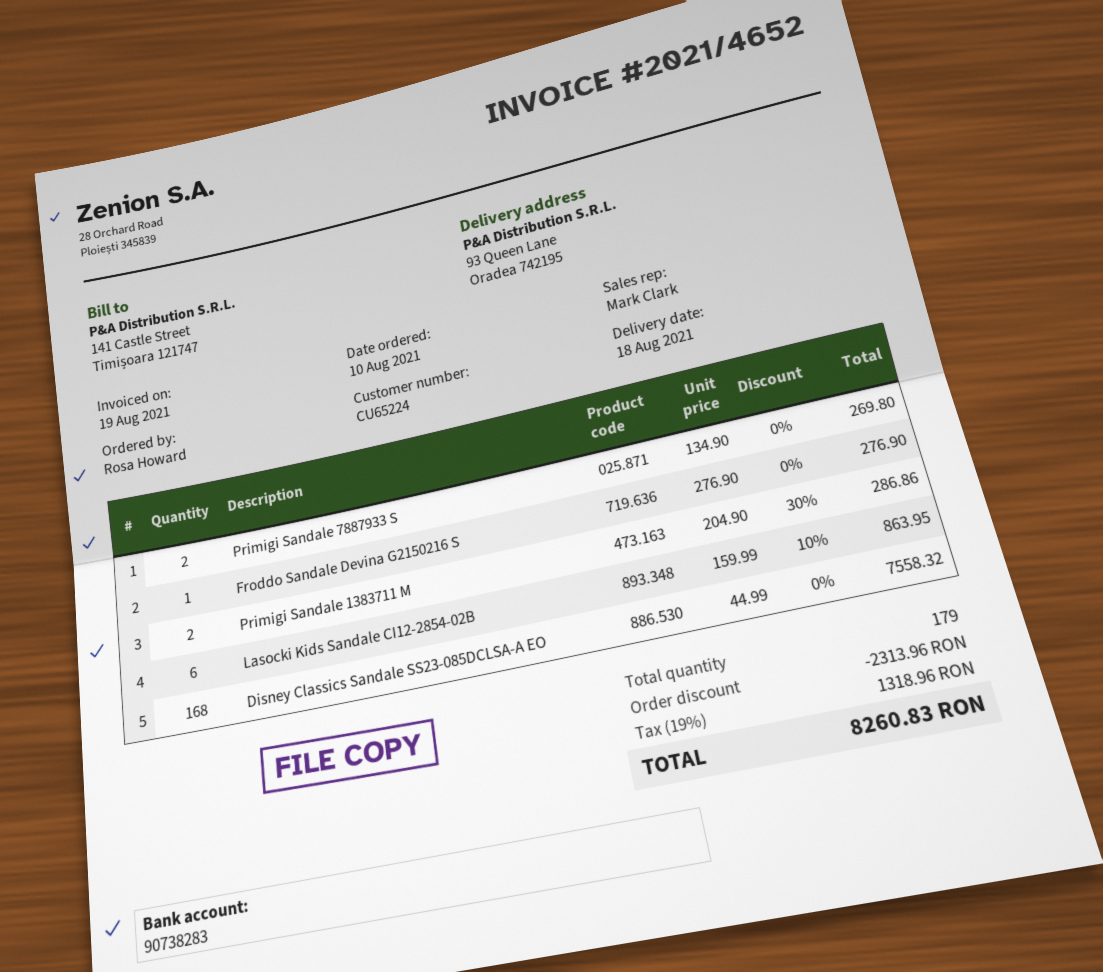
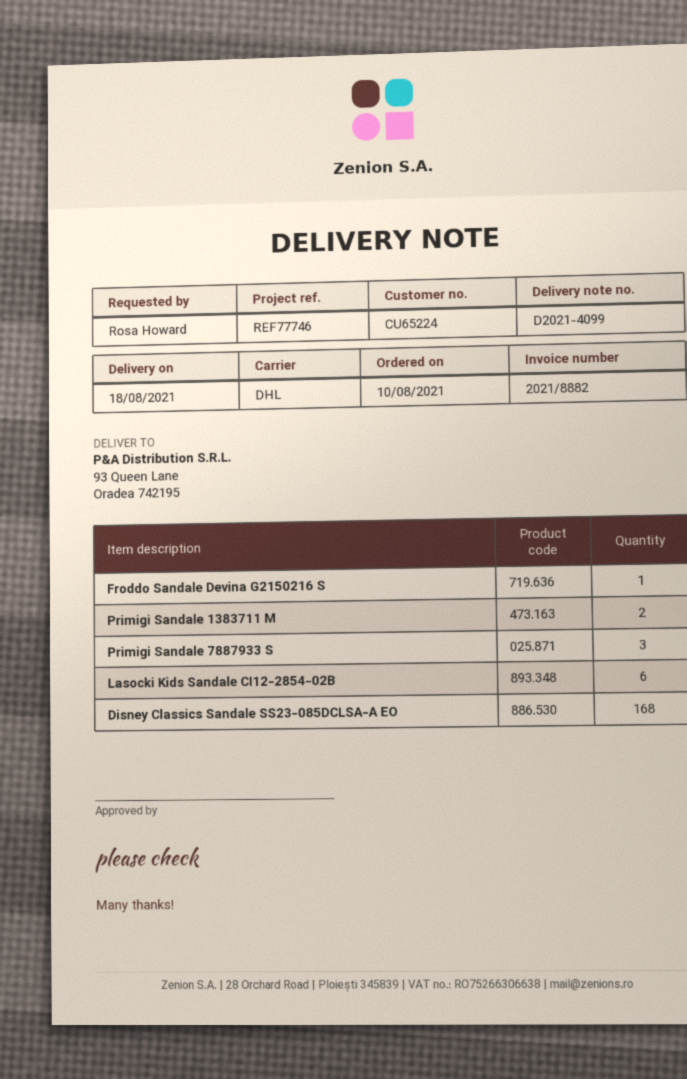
invoice number: 2021/4652 -> 2021/8882
Primigi Sandale 7887933 S: 2 -> 3

